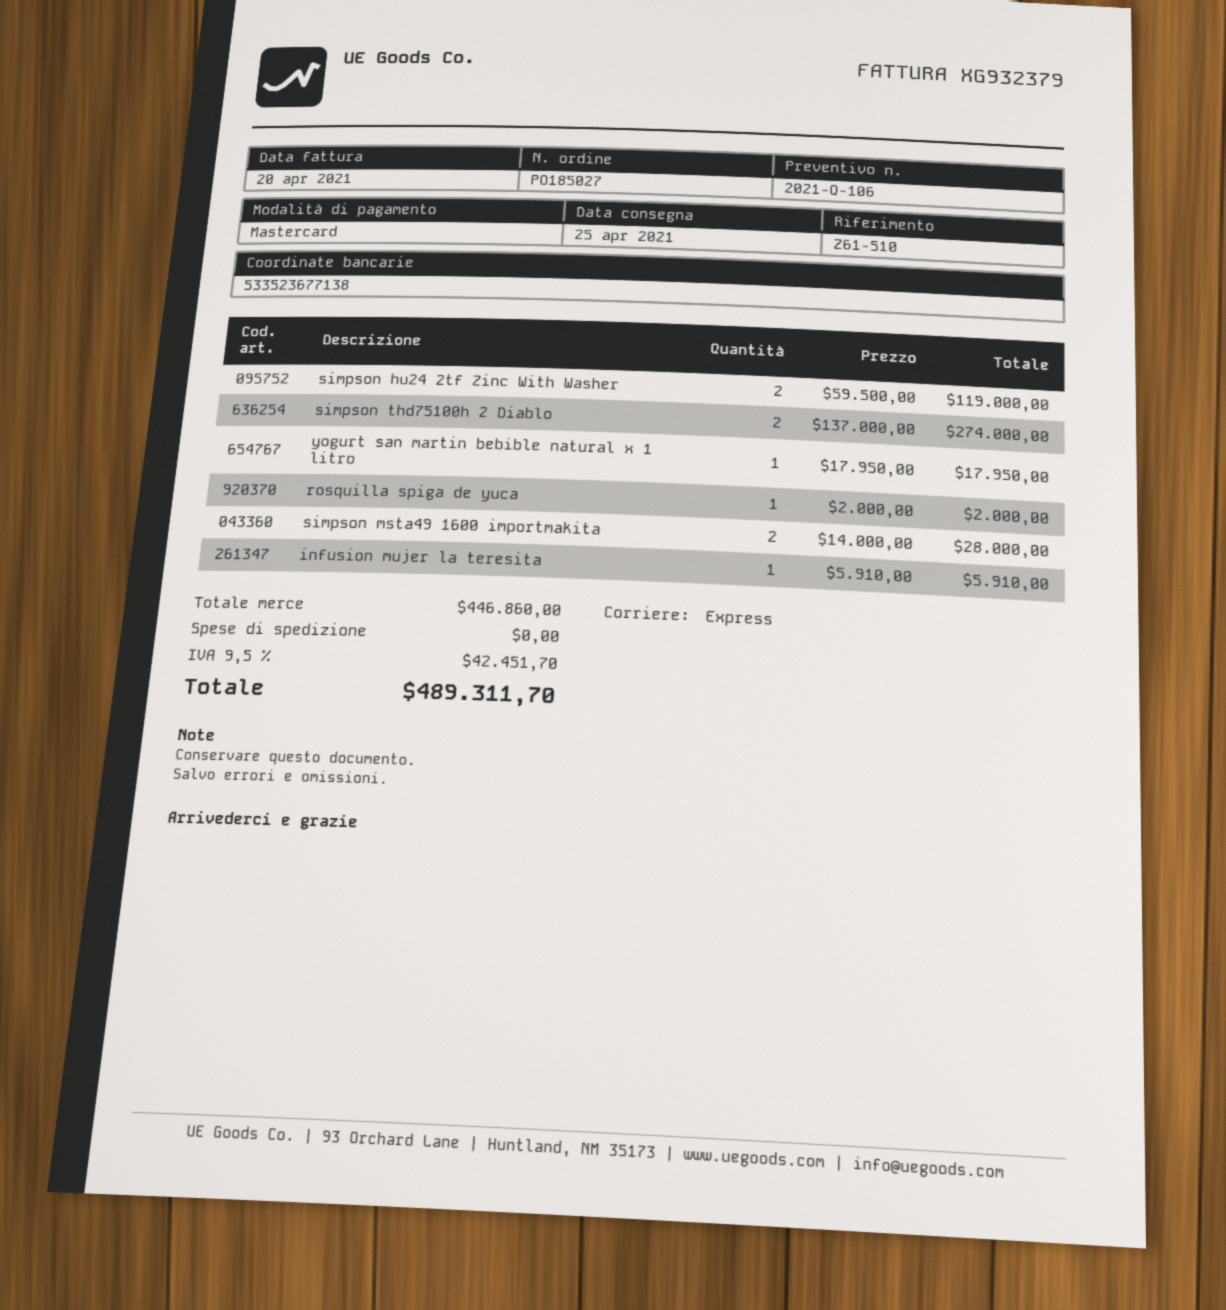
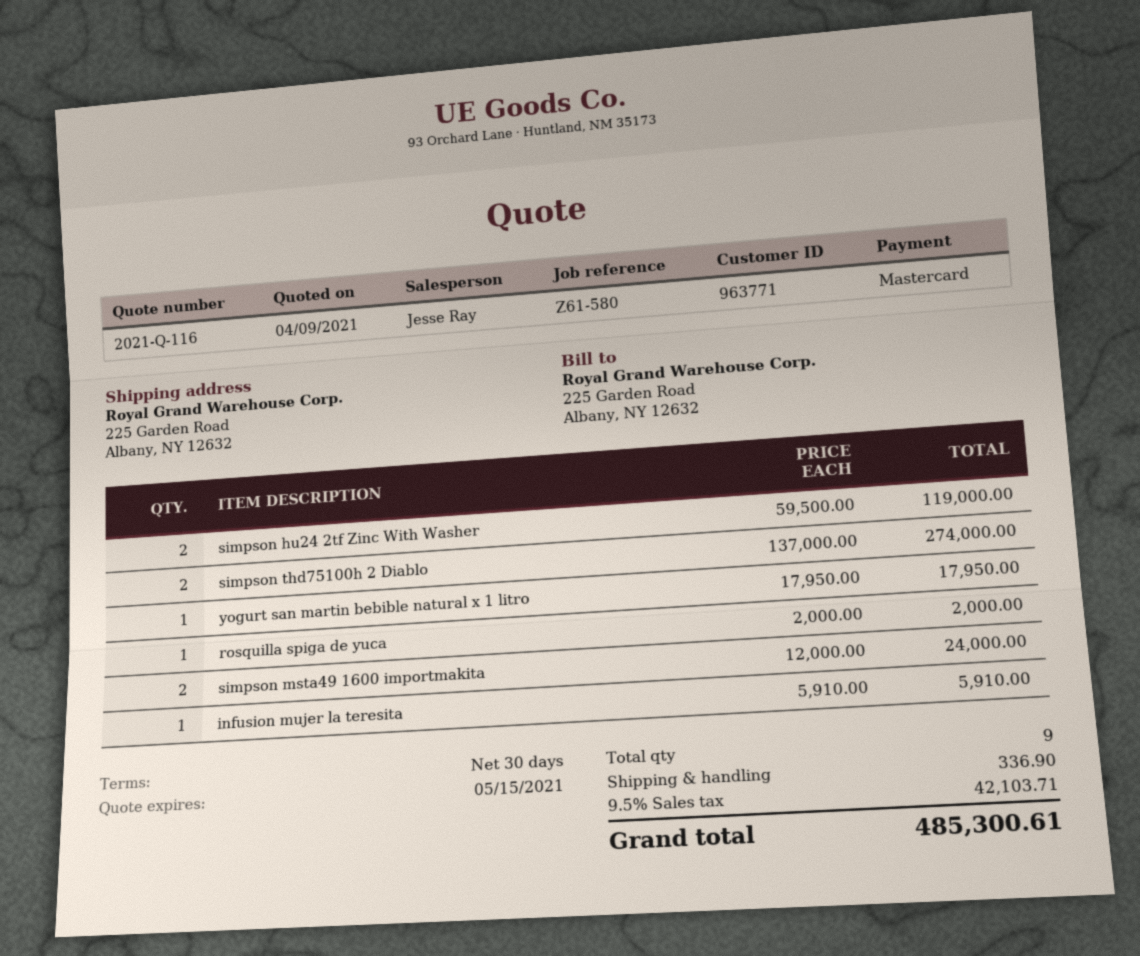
quote number: 2021-Q-106 -> 2021-Q-116
reference: Z61-510 -> Z61-580
simpson msta49 1600 importmakita: 2 x 14000.00 = 28000.00 -> 2 x 12000.00 = 24000.00
shipping: 0.00 -> 336.90
tax: 9.5% = 42451.70 -> 9.5% = 42103.71
total: 489311.70 -> 485300.61

